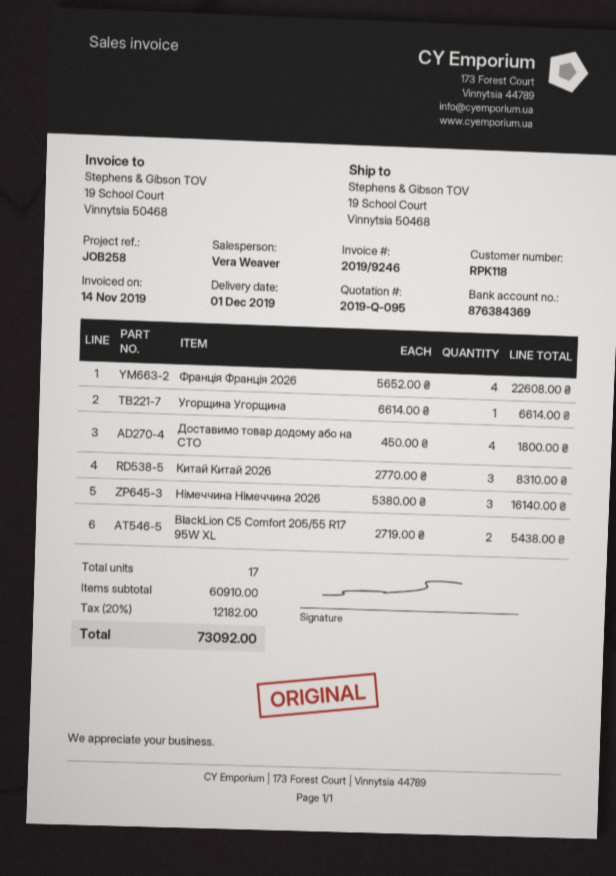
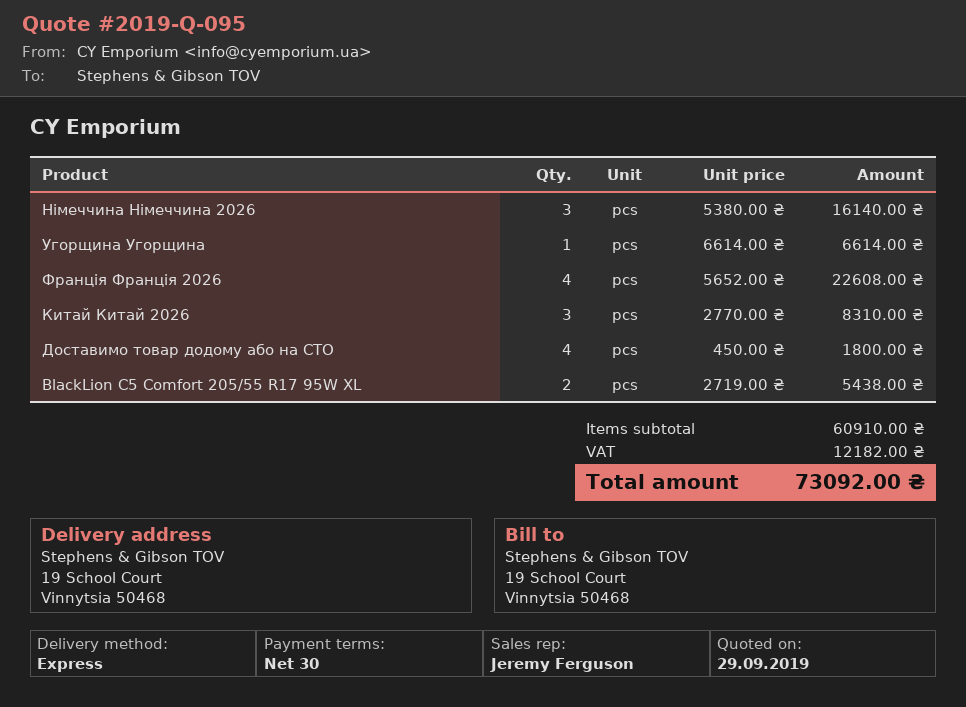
sales rep: Vera Weaver -> Jeremy Ferguson

